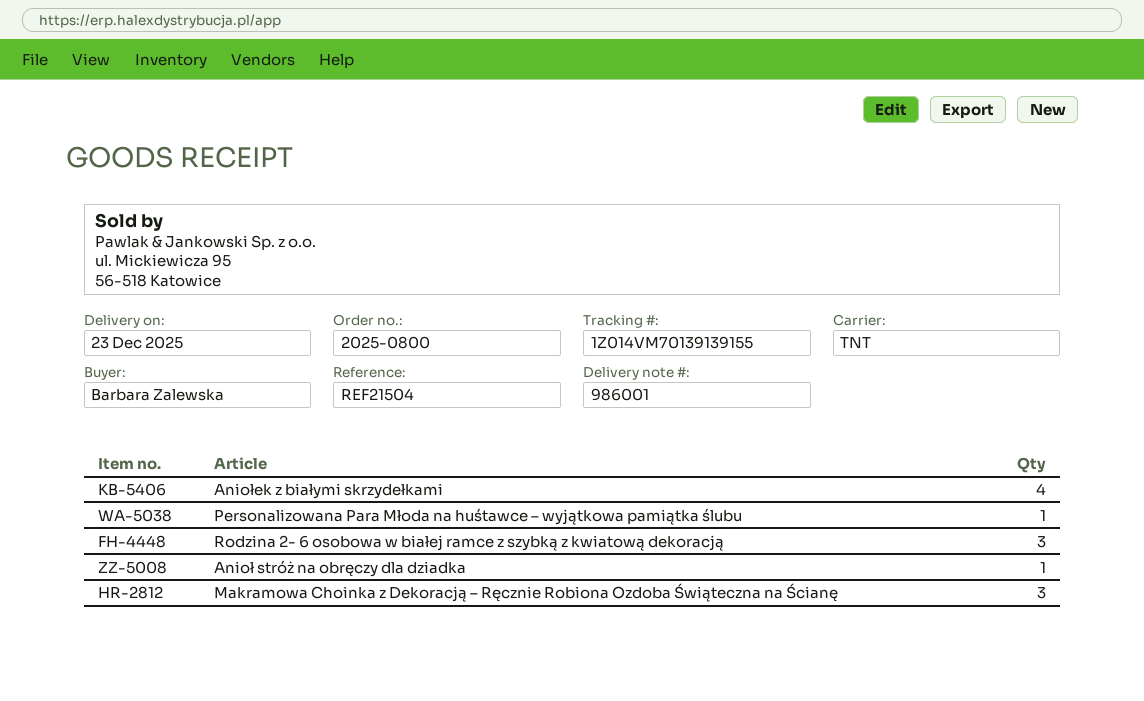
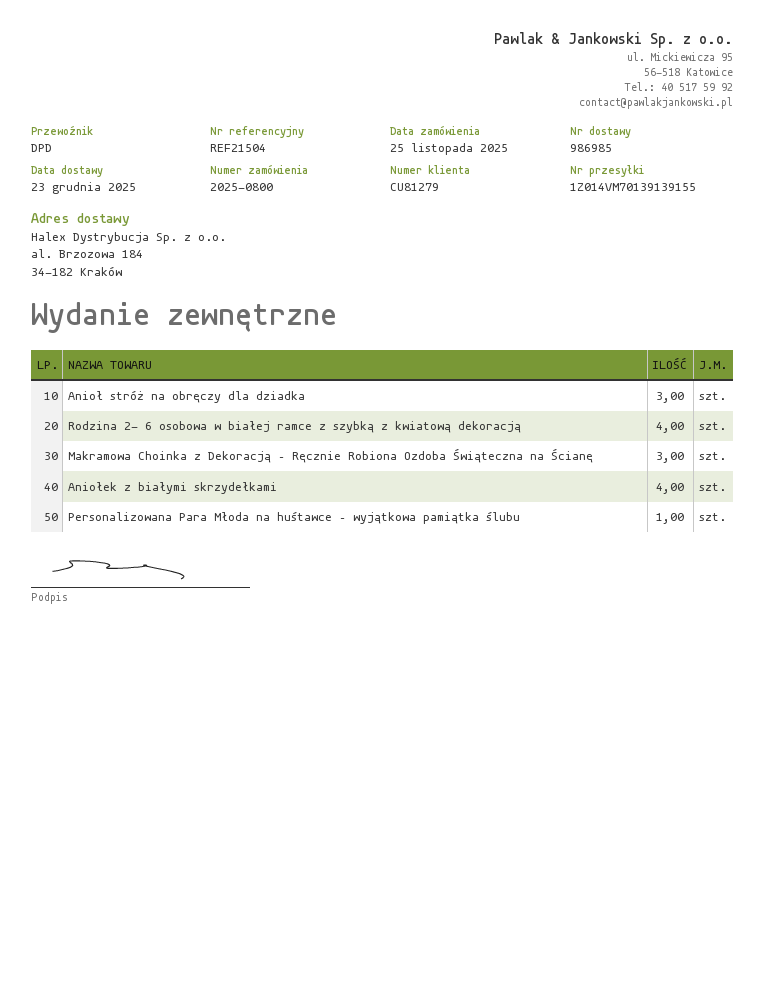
delivery note number: 986001 -> 986985
shipping method: TNT -> DPD
Rodzina 2- 6 osobowa w białej ramce z szybką z kwiatową dekoracją: 3 -> 4
Anioł stróż na obręczy dla dziadka: 1 -> 3

